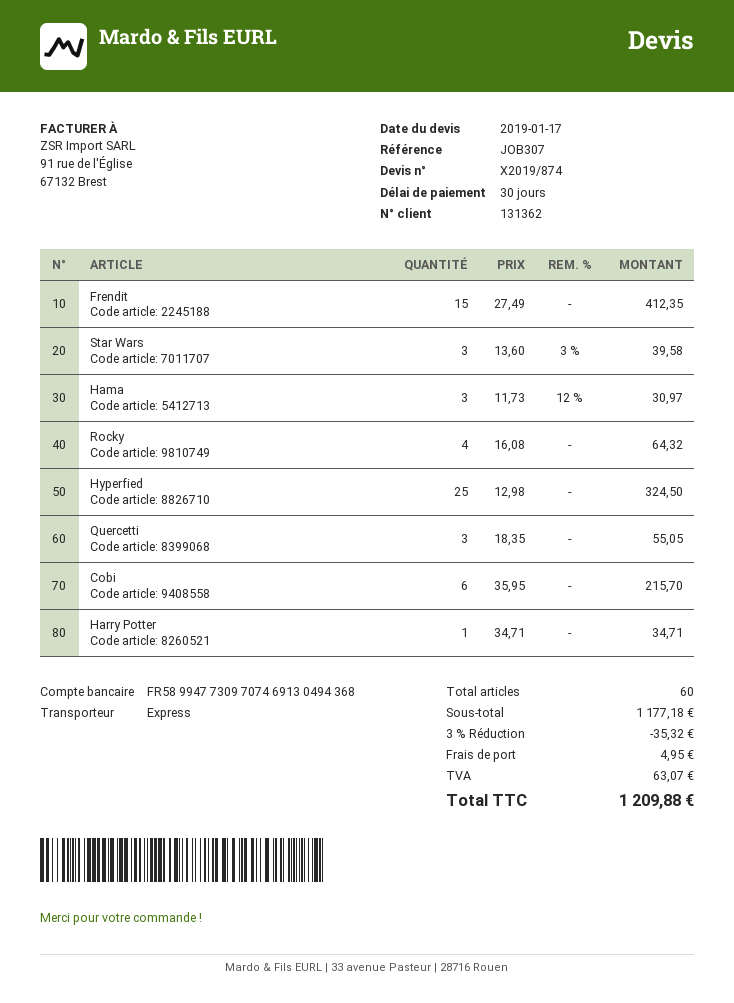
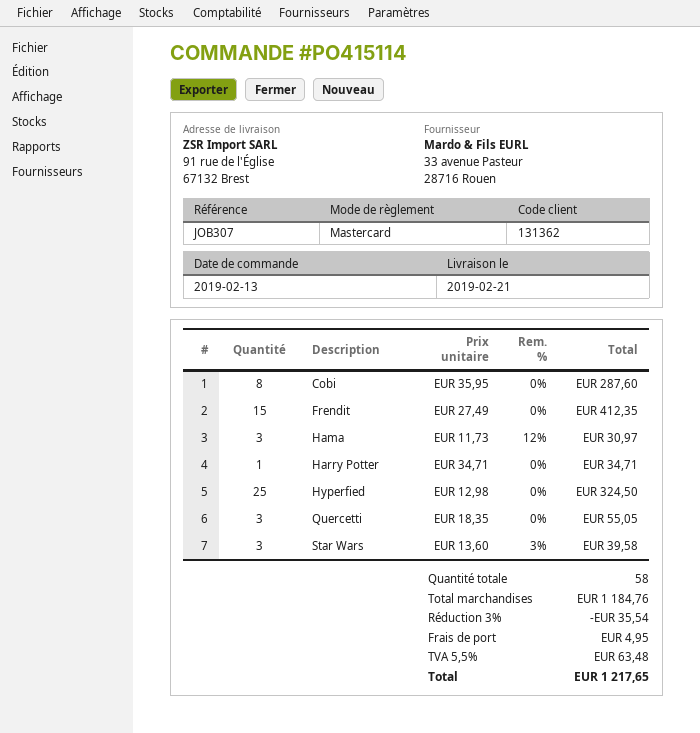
Rocky: 4 x 16.08 = 64.32 -> none
Cobi: 6 x 35.95 = 215.70 -> 8 x 35.95 = 287.60
total quantity: 60 -> 58
subtotal: 1177.18 -> 1184.76
discount: 3% = 35.32 -> 3% = 35.54
tax: 63.07 -> 63.48
total: 1209.88 -> 1217.65

